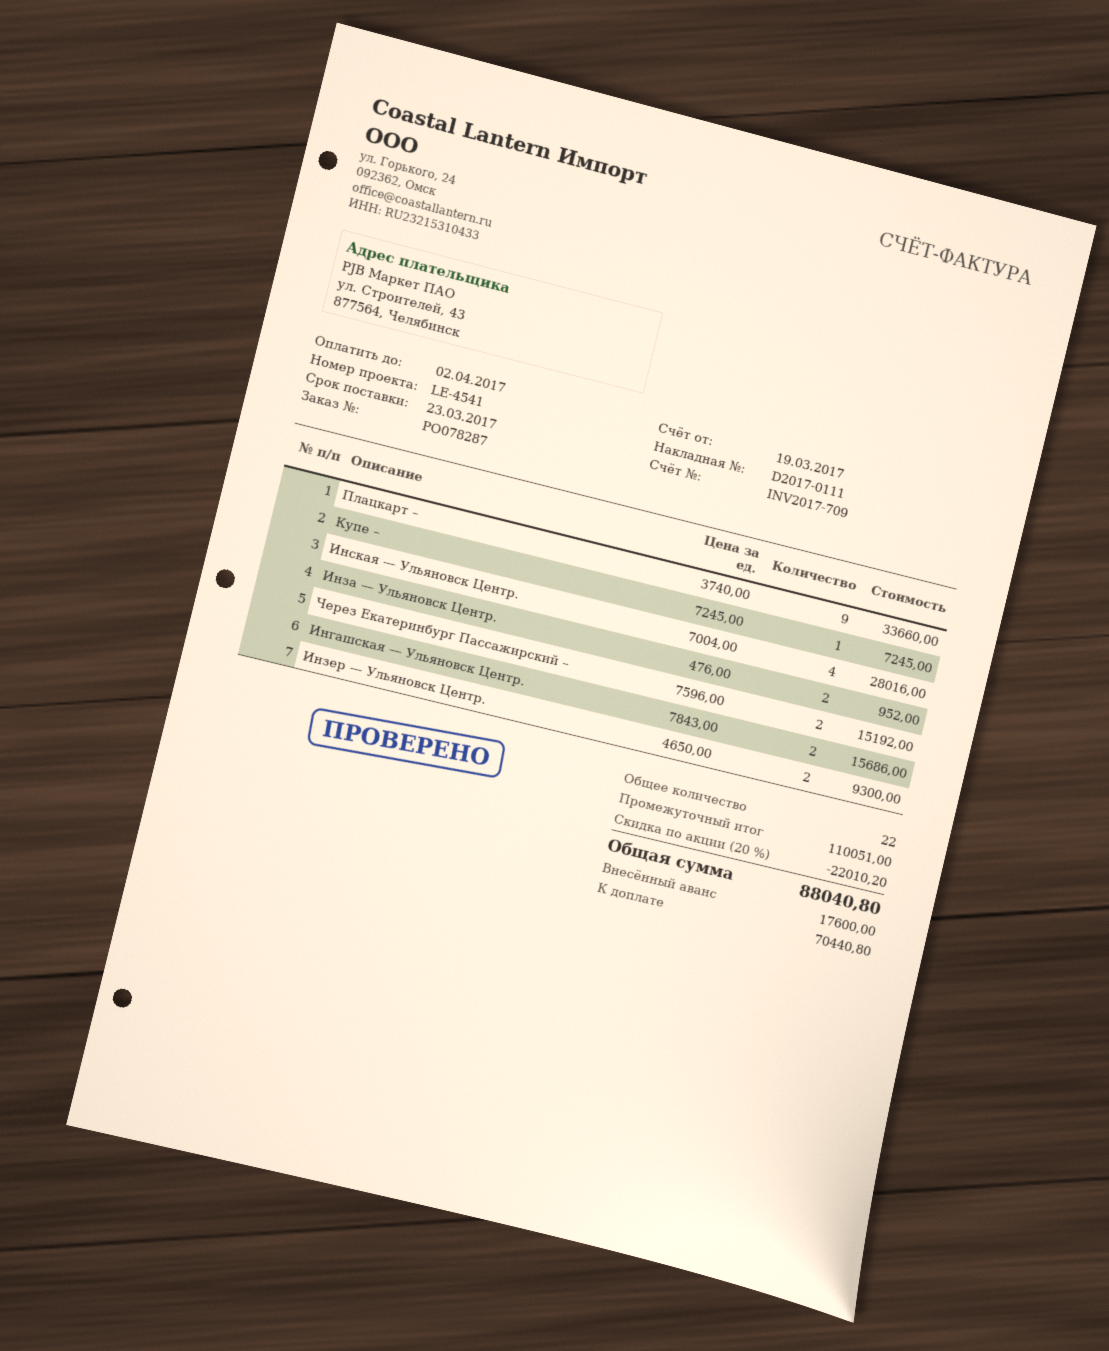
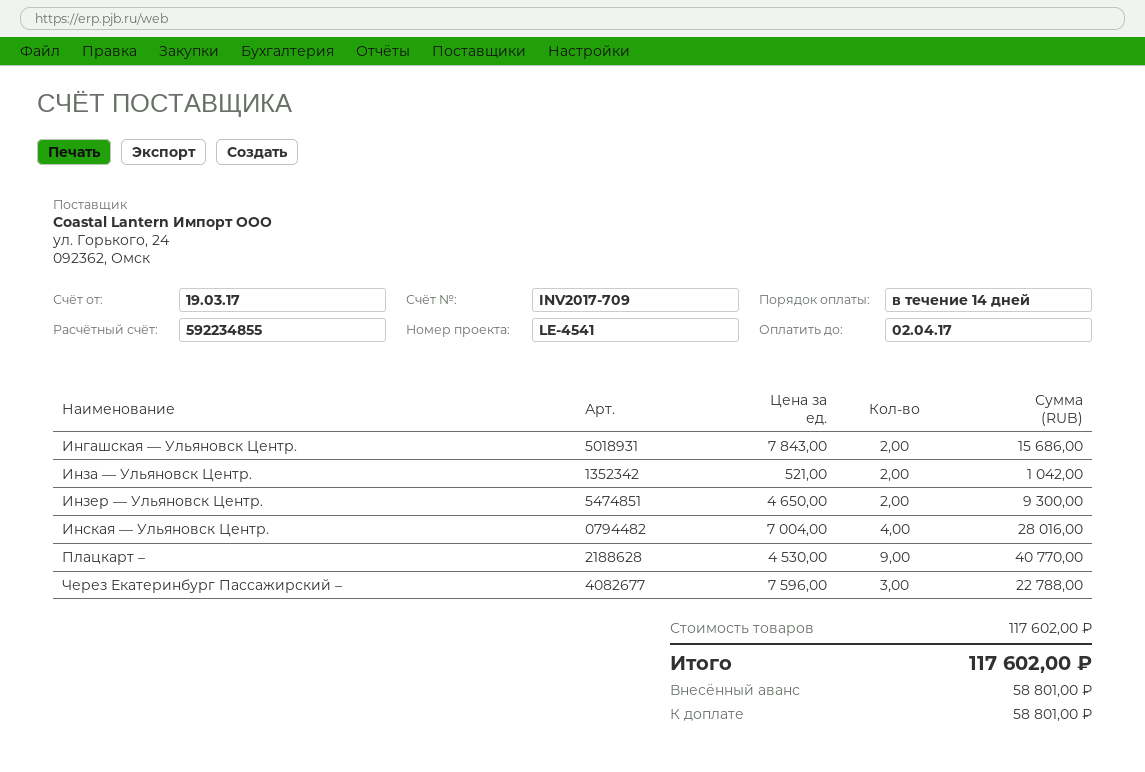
Плацкарт –: 9 x 3740.00 = 33660.00 -> 9 x 4530.00 = 40770.00
Купе –: 1 x 7245.00 = 7245.00 -> none
Инза — Ульяновск Центр.: 2 x 476.00 = 952.00 -> 2 x 521.00 = 1042.00
Через Екатеринбург Пассажирский –: 2 x 7596.00 = 15192.00 -> 3 x 7596.00 = 22788.00
subtotal: 110051.00 -> 117602.00
discount: 20% = 22010.20 -> none
total: 88040.80 -> 117602.00
deposit: 17600.00 -> 58801.00
balance: 70440.80 -> 58801.00

